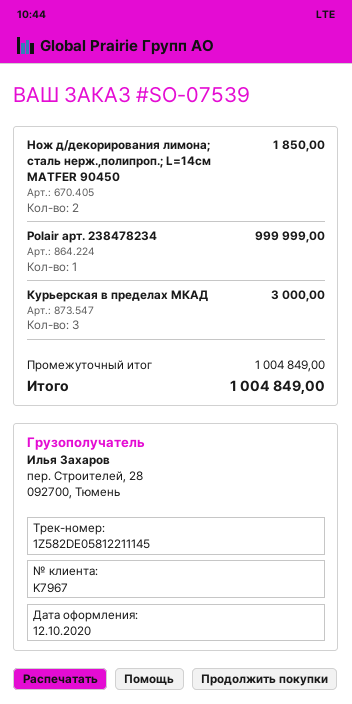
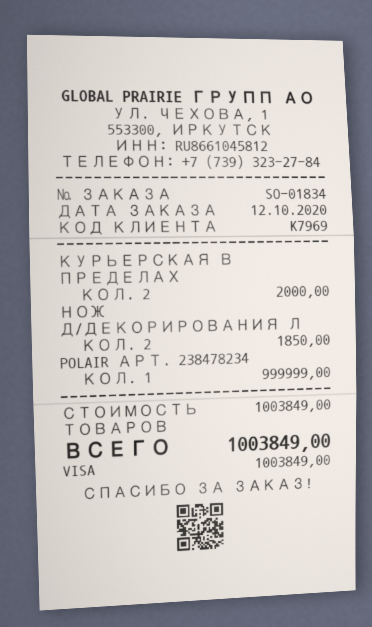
order number: SO-07539 -> SO-01834
customer number: K7967 -> K7969
Курьерская в пределах МКАД: 3 for 3000.00 -> 2 for 2000.00
subtotal: 1004849.00 -> 1003849.00
total: 1004849.00 -> 1003849.00

